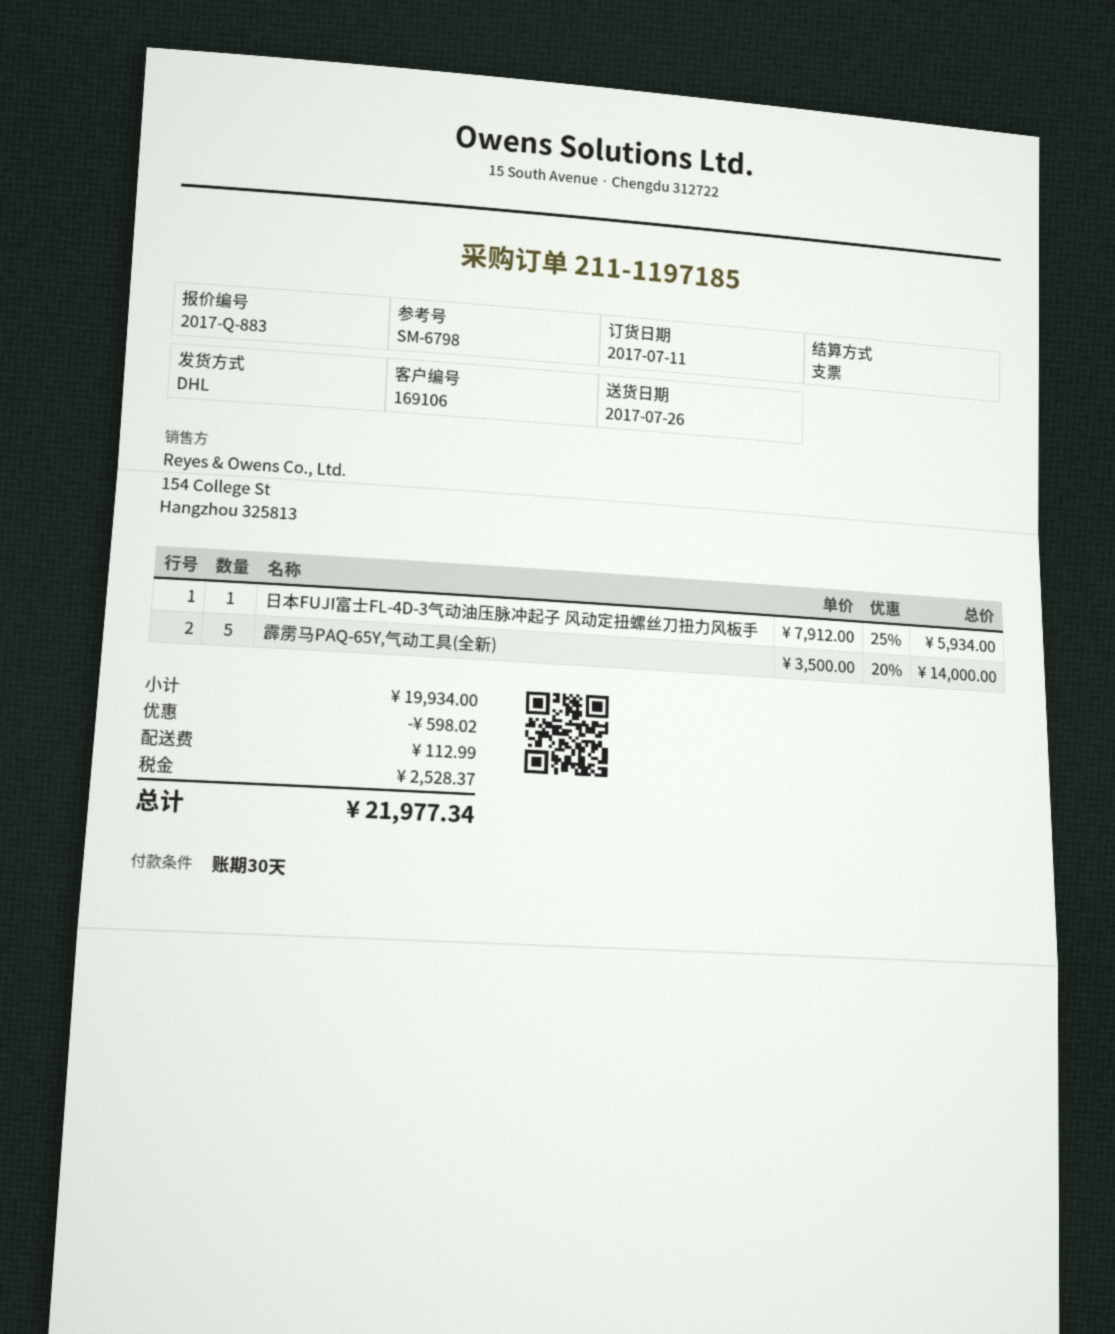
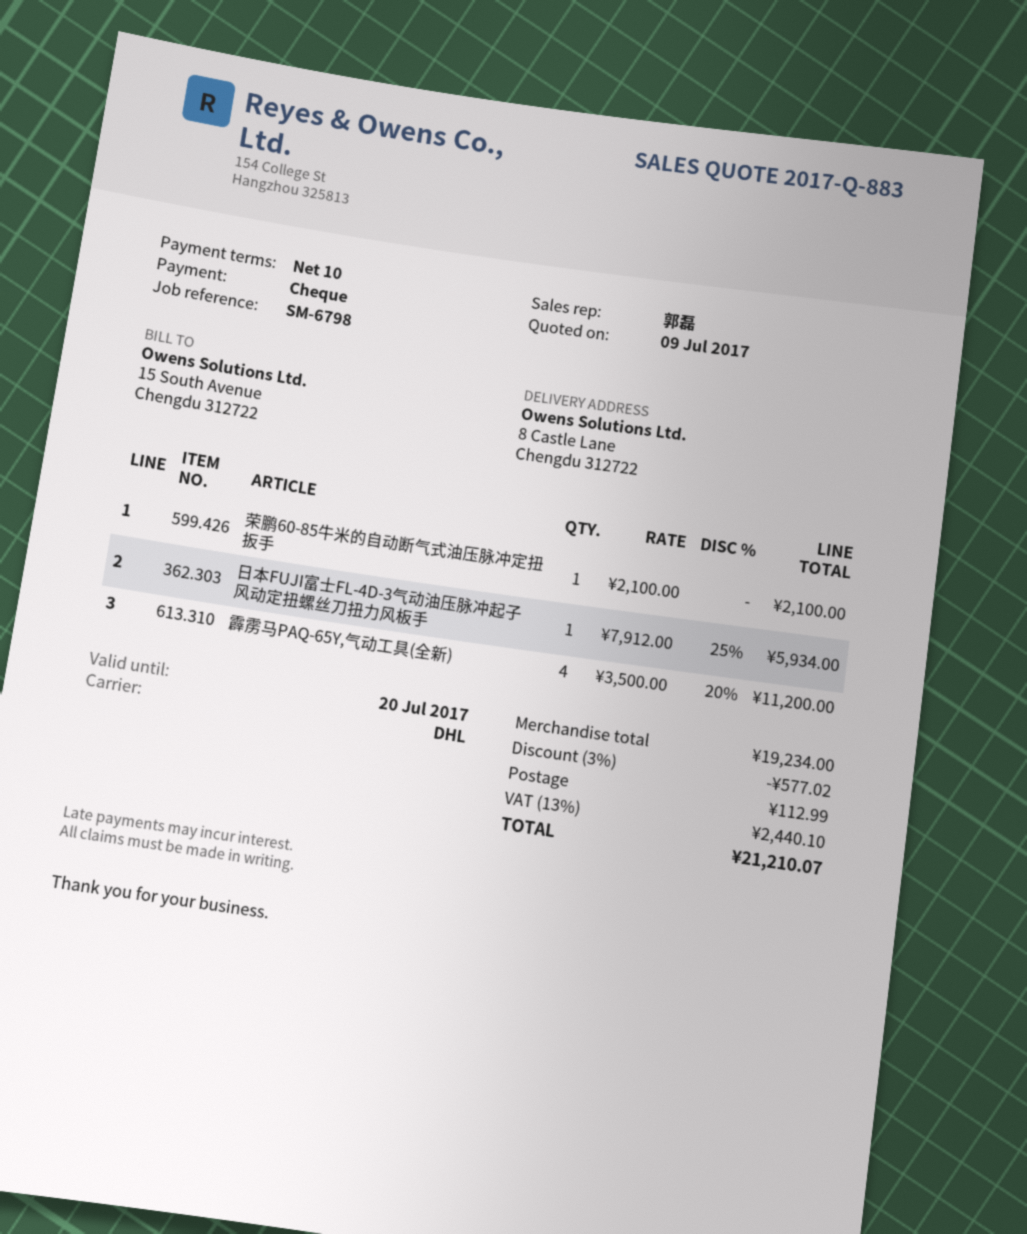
payment terms: 30 days -> 10 days
霹雳马PAQ-65Y,气动工具(全新): 5 x 3500.00 - 20% = 14000.00 -> 4 x 3500.00 - 20% = 11200.00
荣鹏60-85牛米的自动断气式油压脉冲定扭扳手: none -> 1 x 2100.00 = 2100.00
subtotal: 19934.00 -> 19234.00
discount: 598.02 -> 577.02
tax: 2528.37 -> 2440.10
total: 21977.34 -> 21210.07

